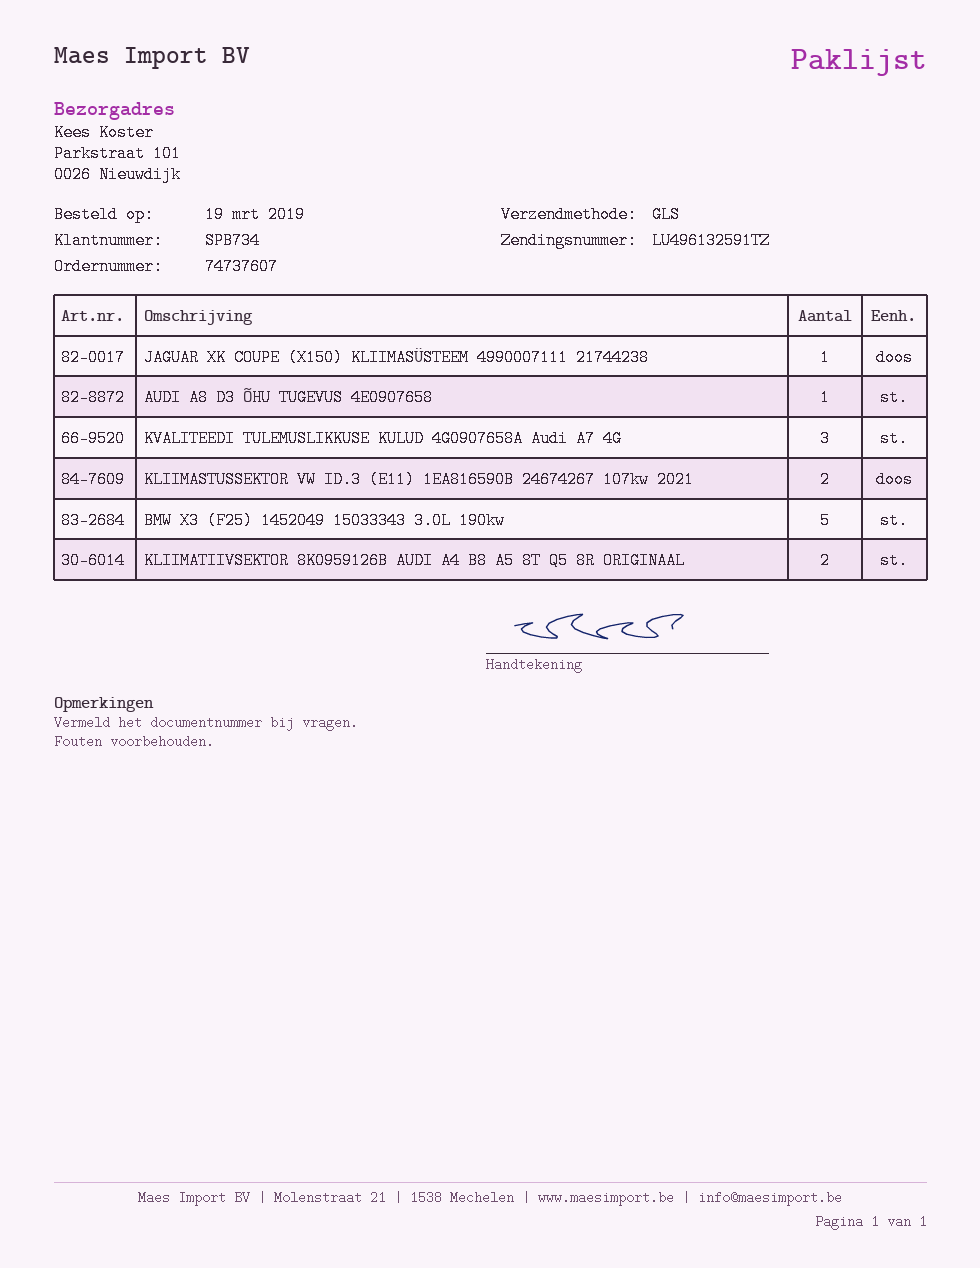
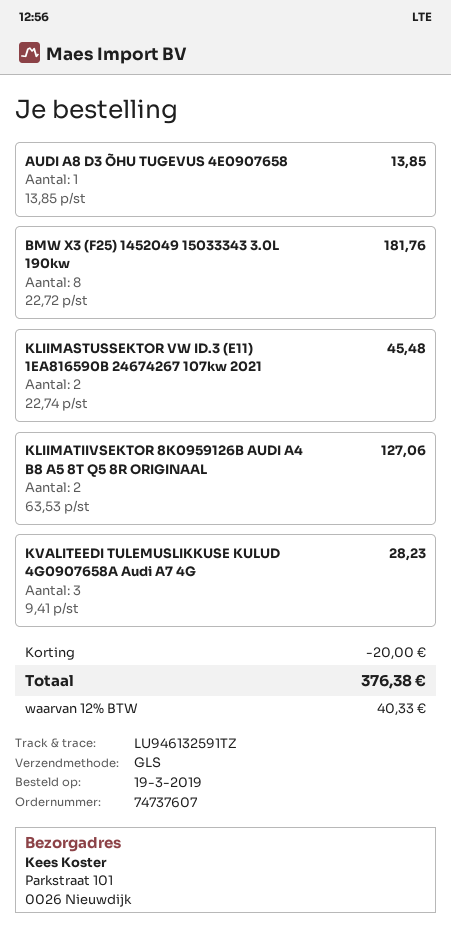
tracking number: LU496132591TZ -> LU946132591TZ
JAGUAR XK COUPE (X150) KLIIMASÜSTEEM 4990007111 21744238: 1 -> none
BMW X3 (F25) 1452049 15033343 3.0L 190kw: 5 -> 8

